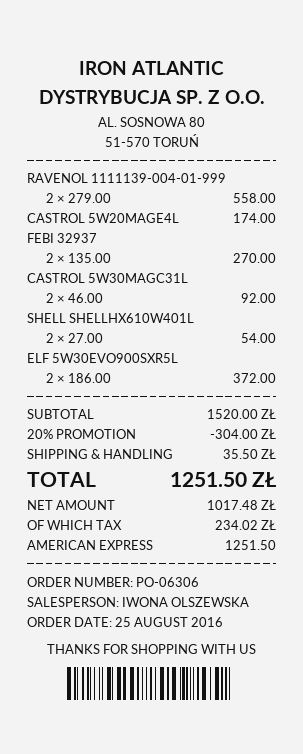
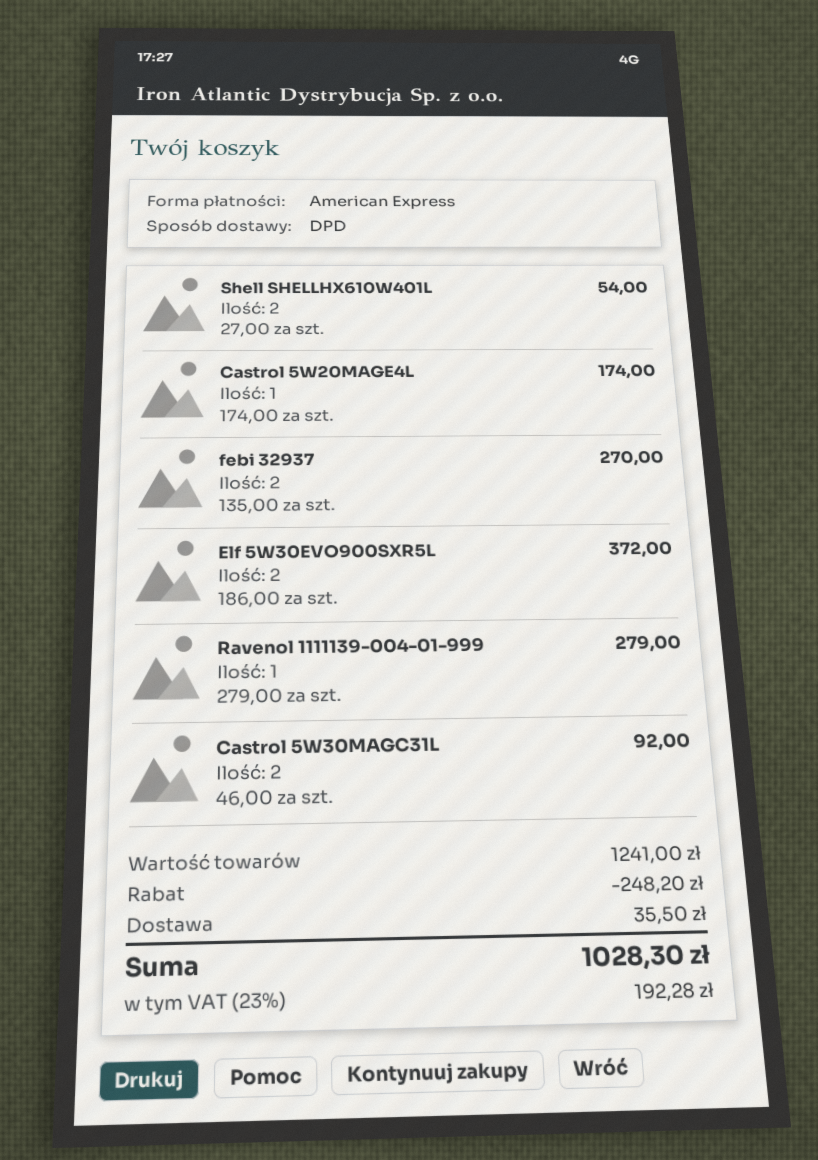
RAVENOL 1111139-004-01-999: 2 x 279.00 = 558.00 -> 1 x 279.00 = 279.00
subtotal: 1520.00 -> 1241.00
discount: 304.00 -> 248.20
tax: 234.02 -> 192.28
total: 1251.50 -> 1028.30

